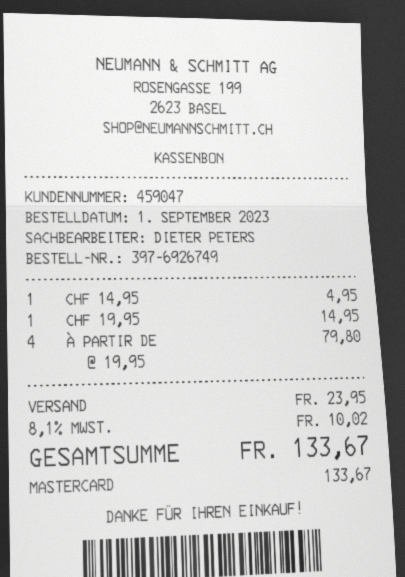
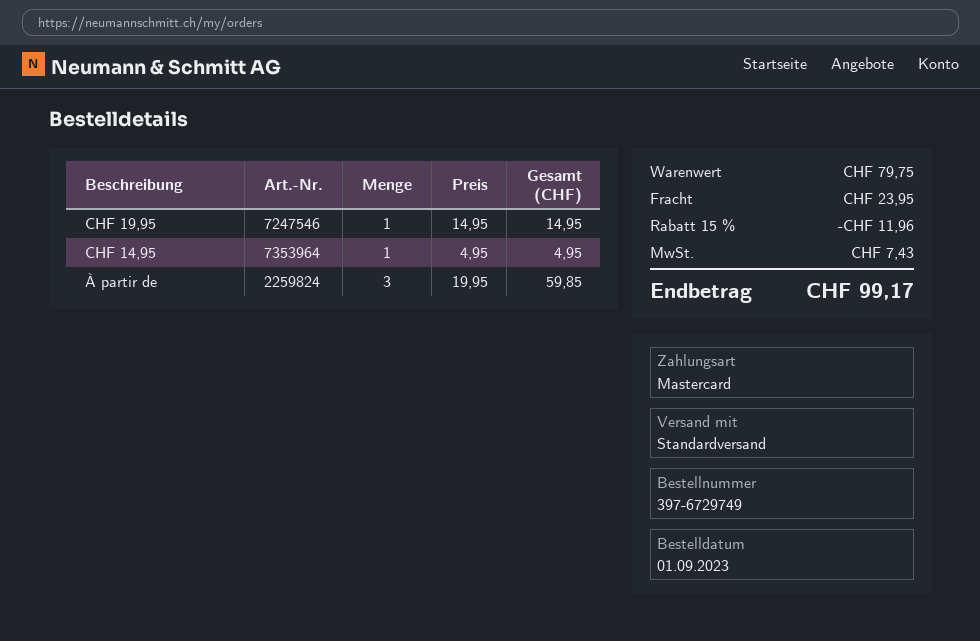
order number: 397-6926749 -> 397-6729749
À PARTIR DE: 4 x 19.95 = 79.80 -> 3 x 19.95 = 59.85
discount: none -> 15% = 11.96
tax: 10.02 -> 7.43
total: 133.67 -> 99.17

